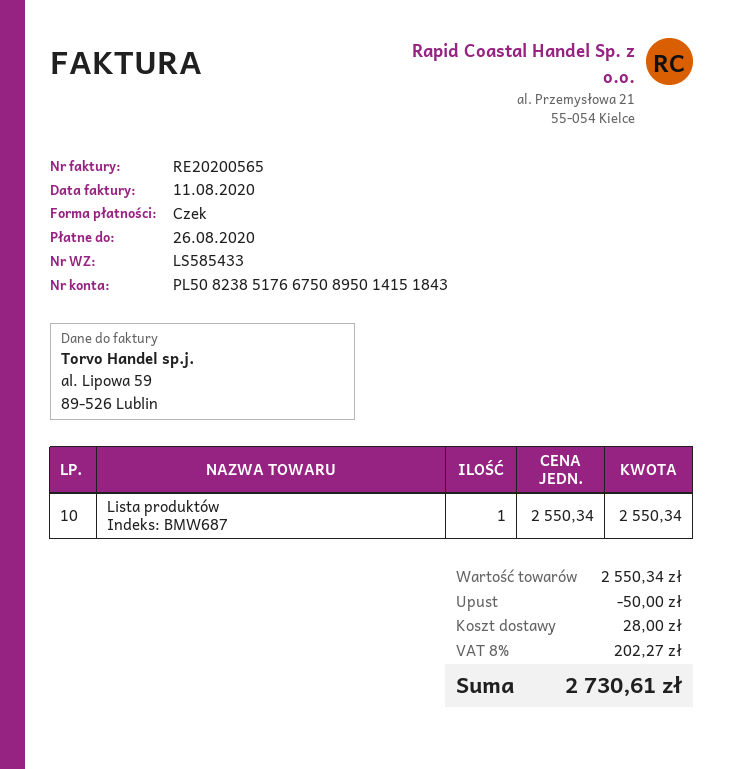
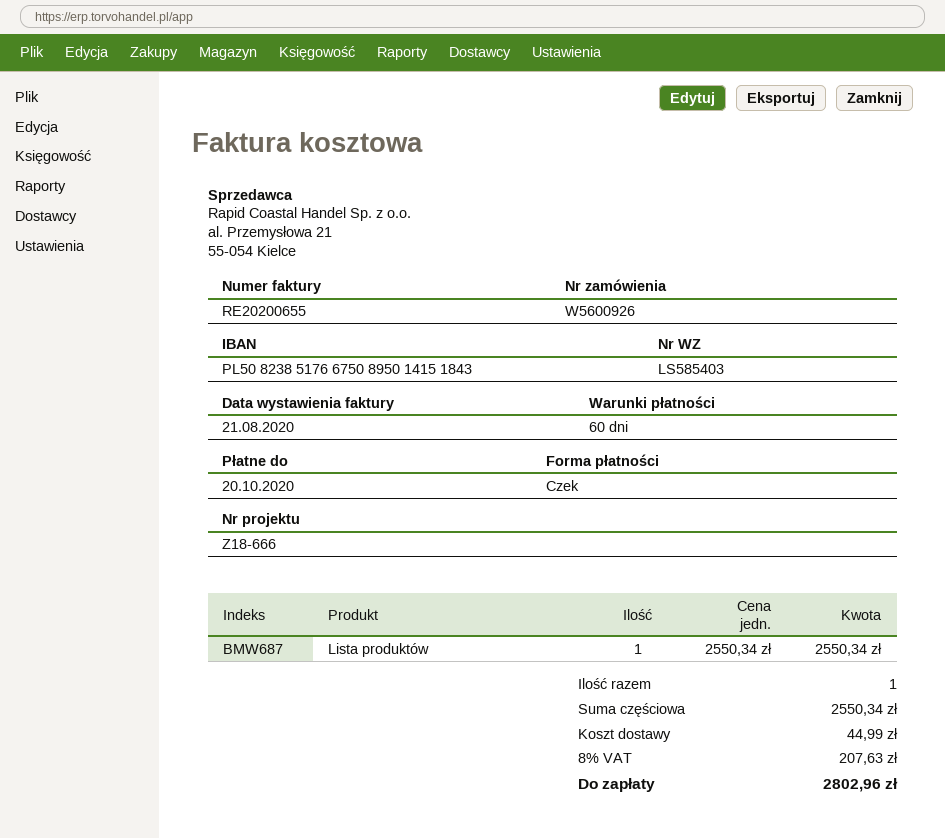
delivery note number: LS585433 -> LS585403
invoice number: RE20200565 -> RE20200655
invoice date: 2020-08-11 -> 2020-08-21
due date: 2020-08-26 -> 2020-10-20
discount: 50.00 -> none
shipping: 28.00 -> 44.99
tax: 8% = 202.27 -> 8% = 207.63
total: 2730.61 -> 2802.96

